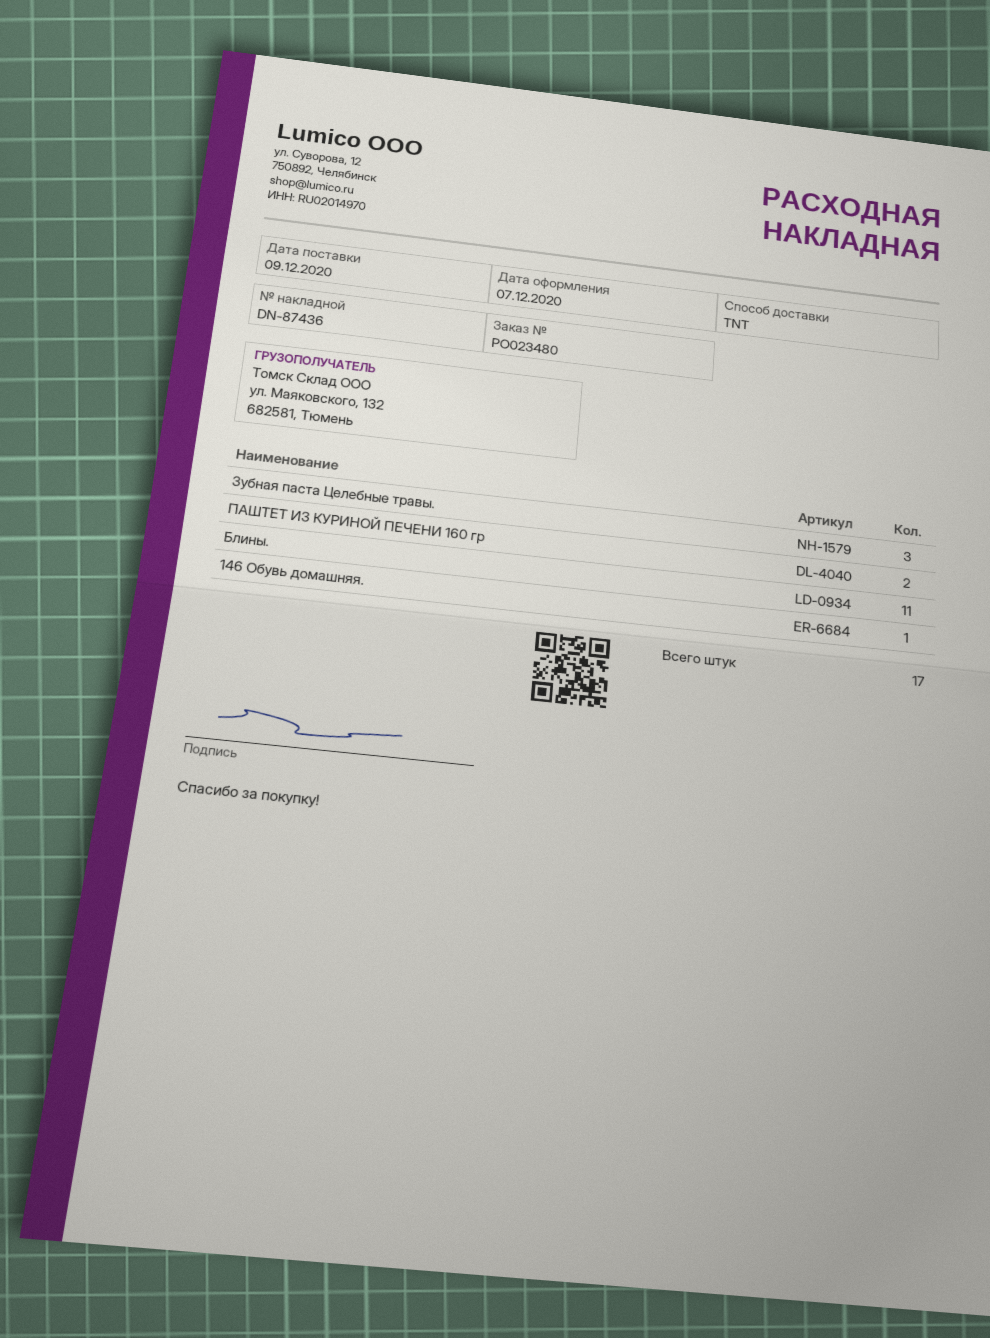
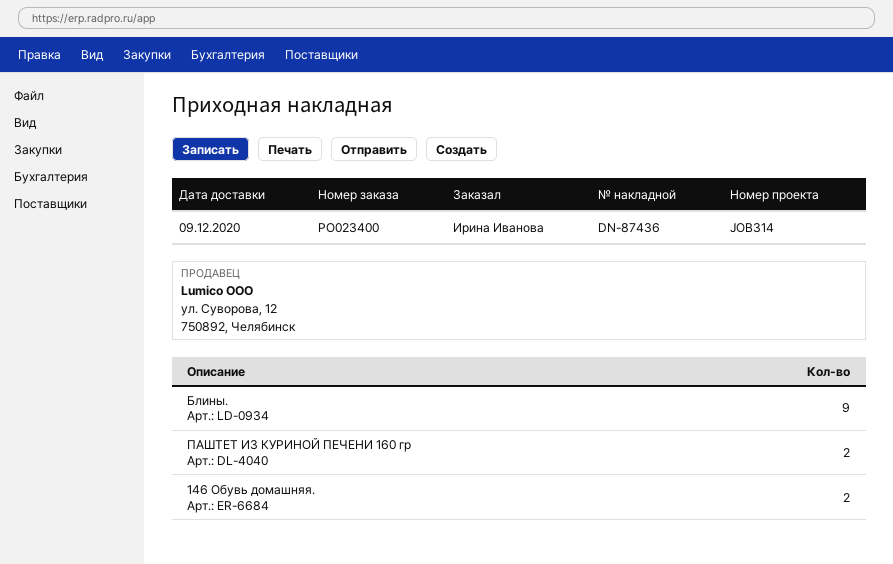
order number: PO023480 -> PO023400
Зубная паста Целебные травы.: 3 -> none
Блины.: 11 -> 9
146 Обувь домашняя.: 1 -> 2

